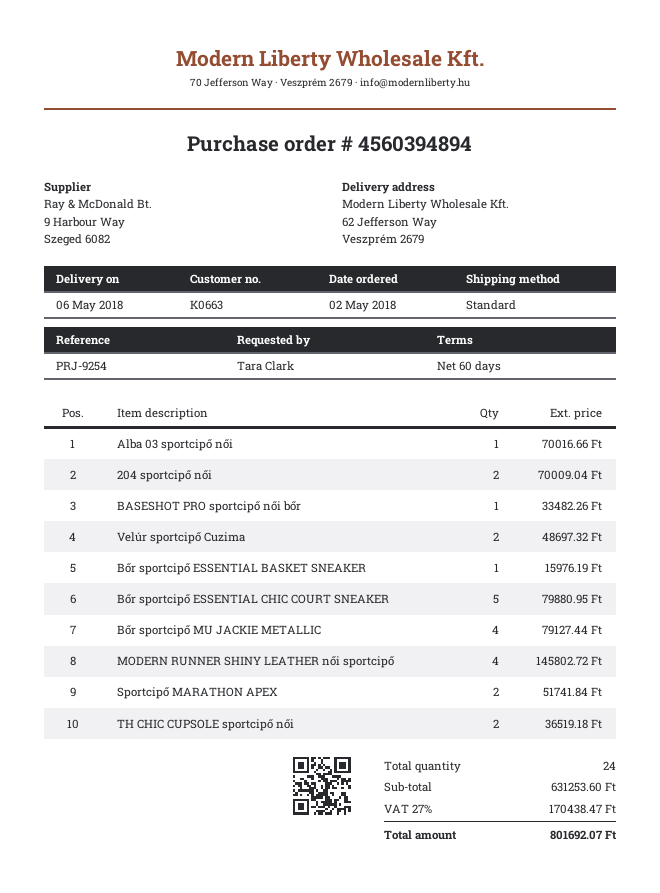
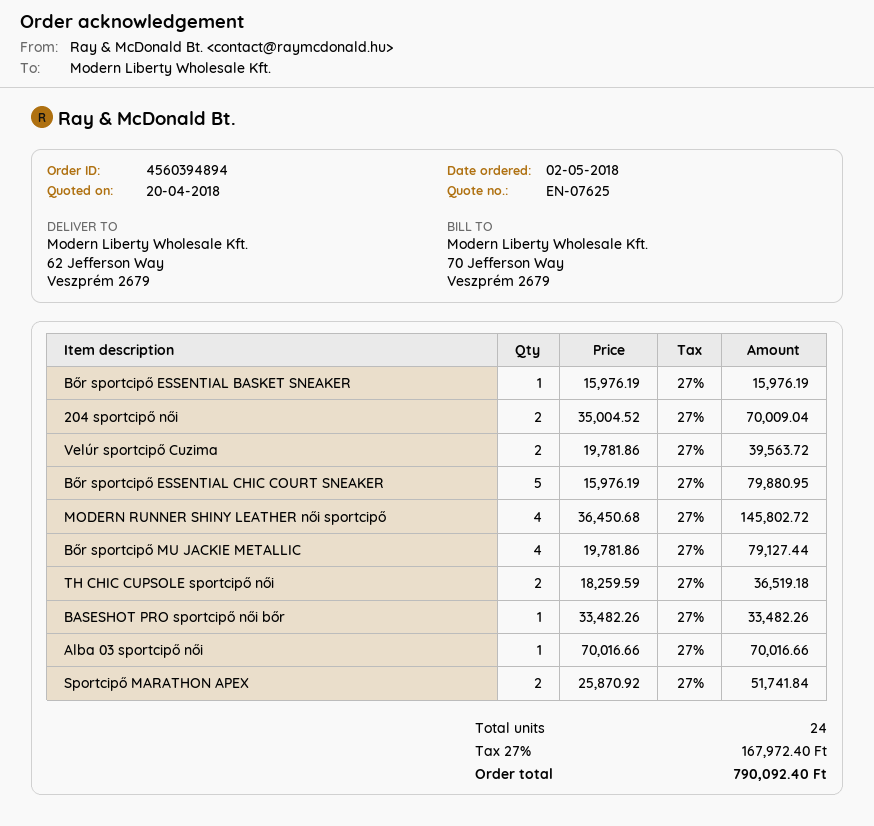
Velúr sportcipő Cuzima: 2 for 48697.32 -> 2 for 39563.72
tax: 27% = 170438.47 -> 27% = 167972.40
total: 801692.07 -> 790092.40

